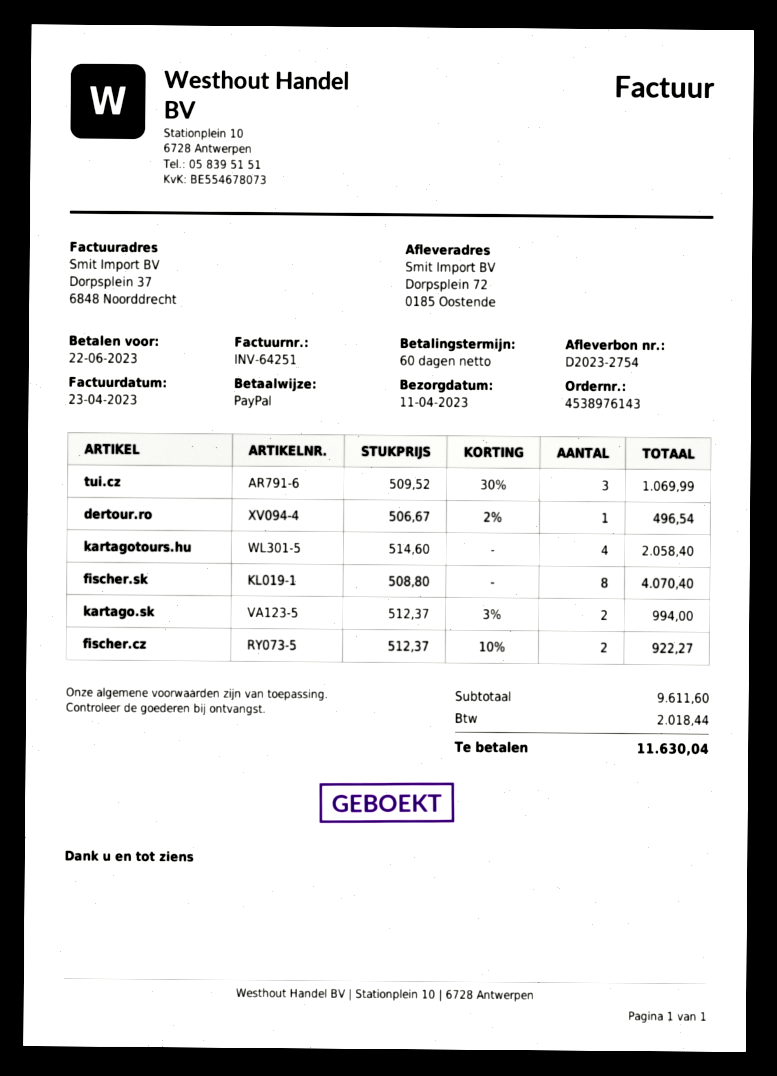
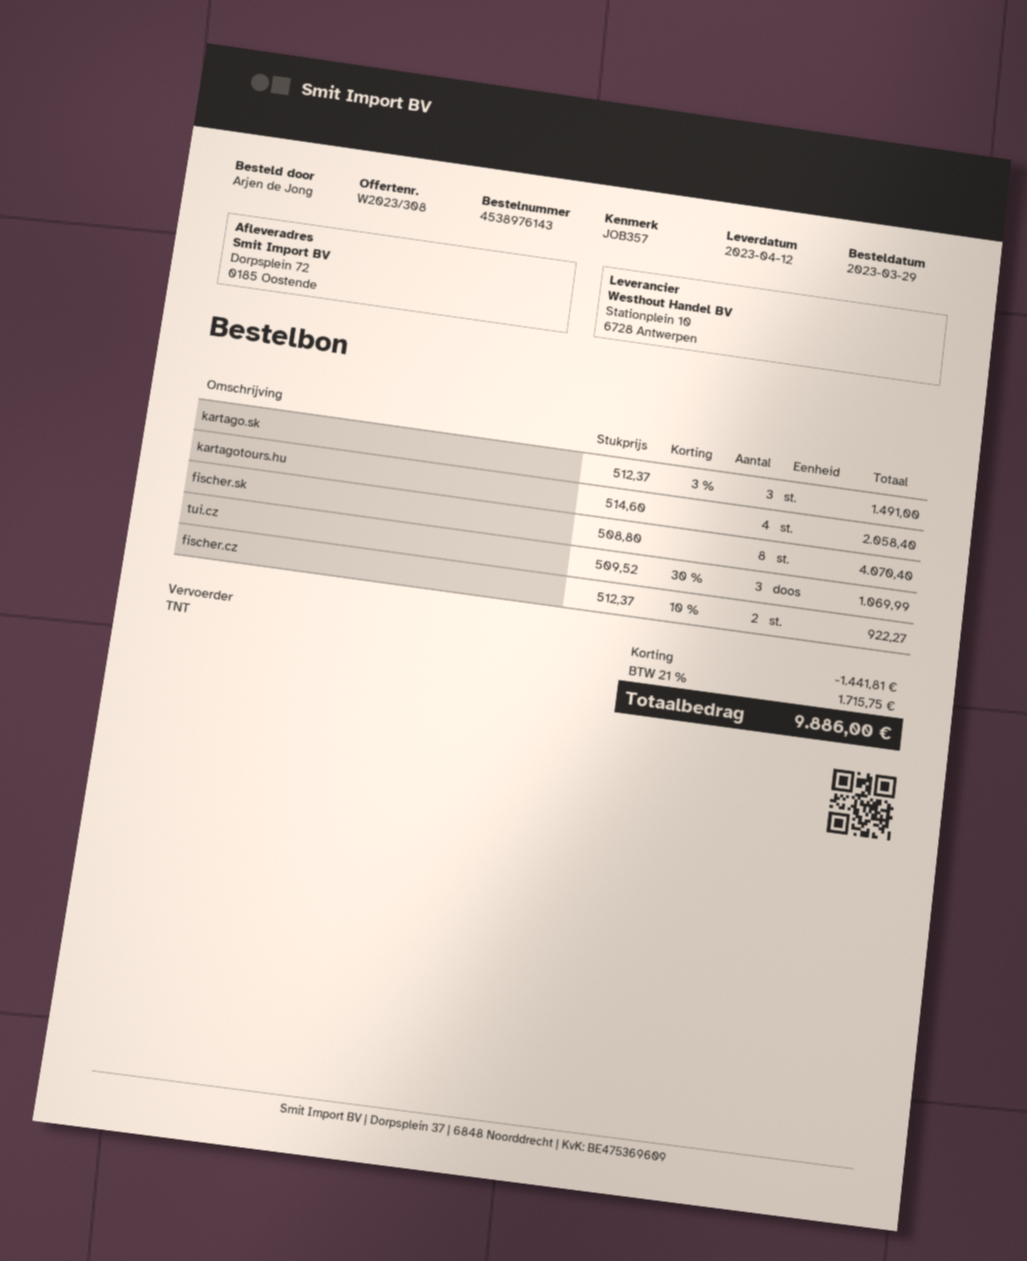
delivery date: 2023-04-11 -> 2023-04-12
dertour.ro: 1 x 506.67 - 2% = 496.54 -> none
kartago.sk: 2 x 512.37 - 3% = 994.00 -> 3 x 512.37 - 3% = 1491.00
discount: none -> 1441.81
tax: 2018.44 -> 1715.75
total: 11630.04 -> 9886.00

